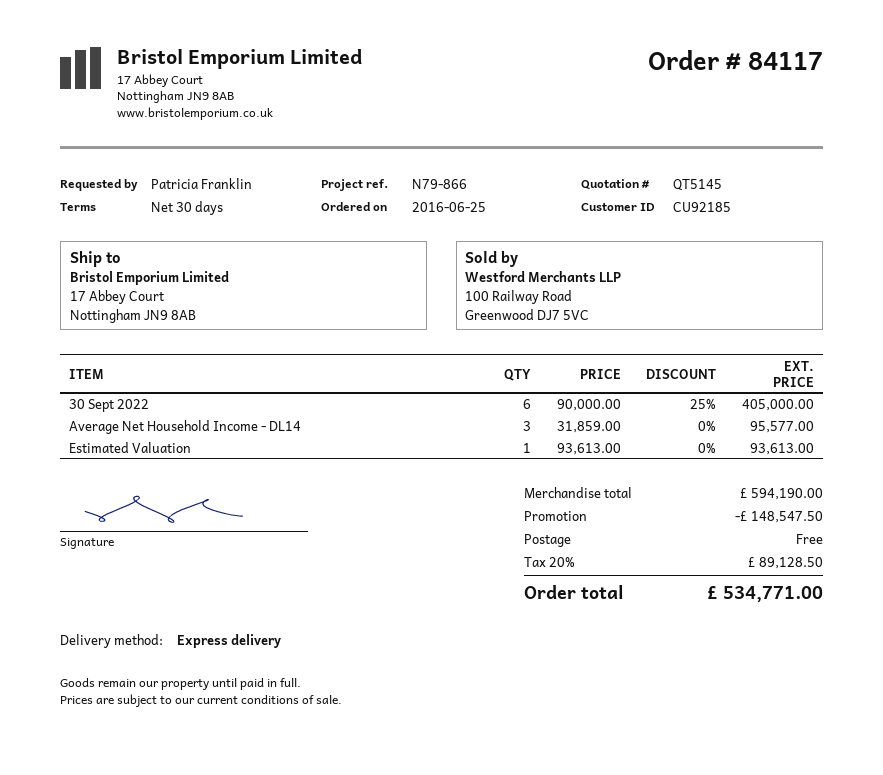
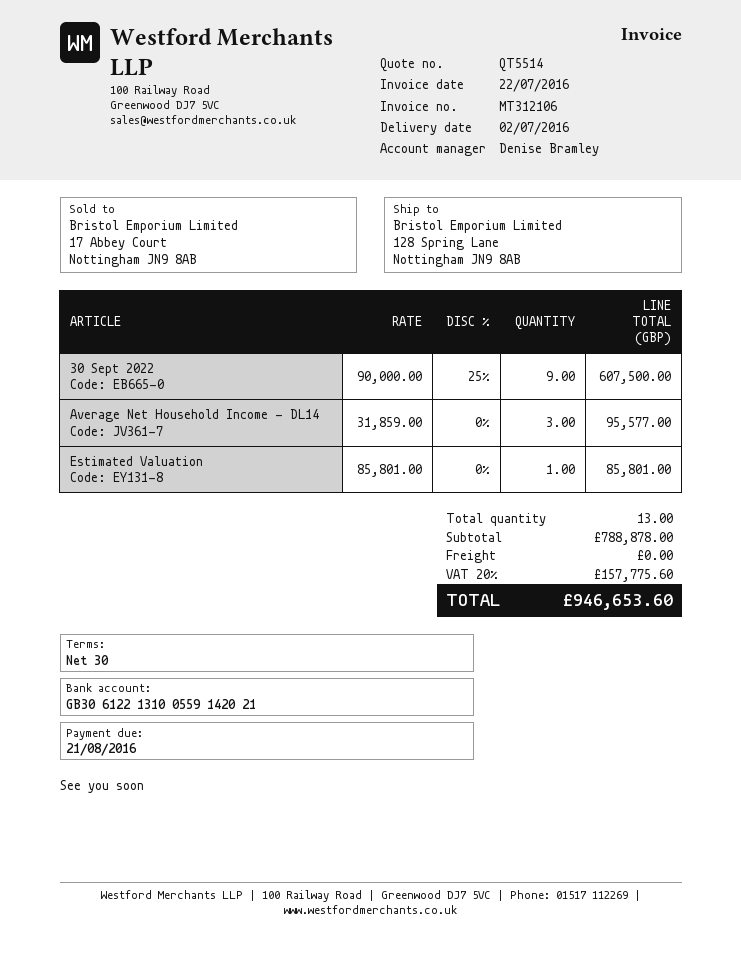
quote number: QT5145 -> QT5514
ship to: 17 Abbey Court, Nottingham JN9 8AB -> 128 Spring Lane, Nottingham JN9 8AB
30 Sept 2022: 6 x 90000.00 - 25% = 405000.00 -> 9 x 90000.00 - 25% = 607500.00
Estimated Valuation: 1 x 93613.00 = 93613.00 -> 1 x 85801.00 = 85801.00
subtotal: 594190.00 -> 788878.00
discount: 148547.50 -> none
tax: 20% = 89128.50 -> 20% = 157775.60
total: 534771.00 -> 946653.60

